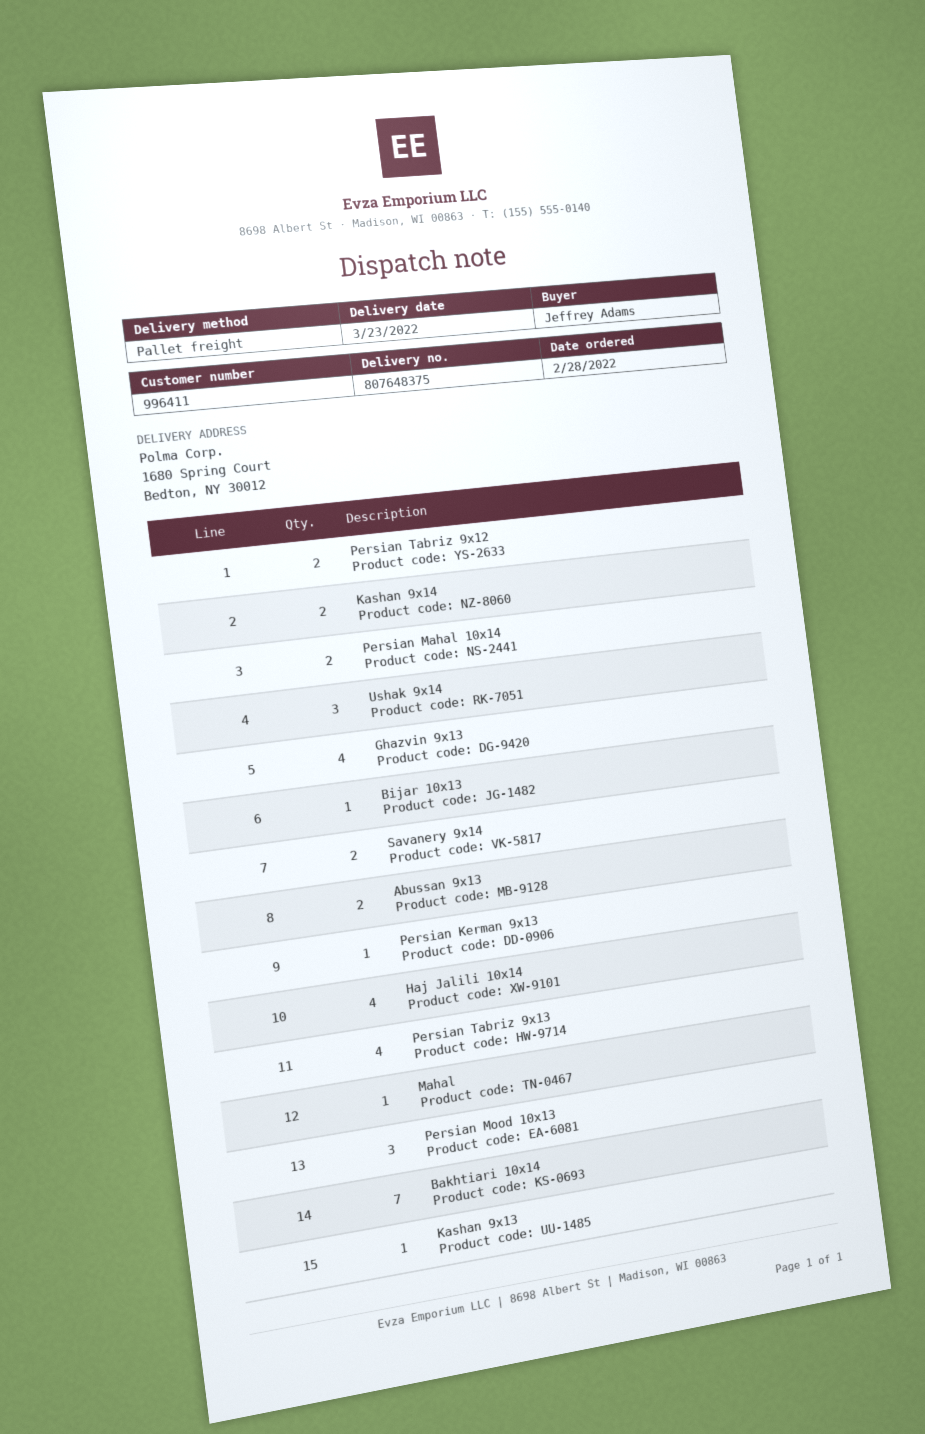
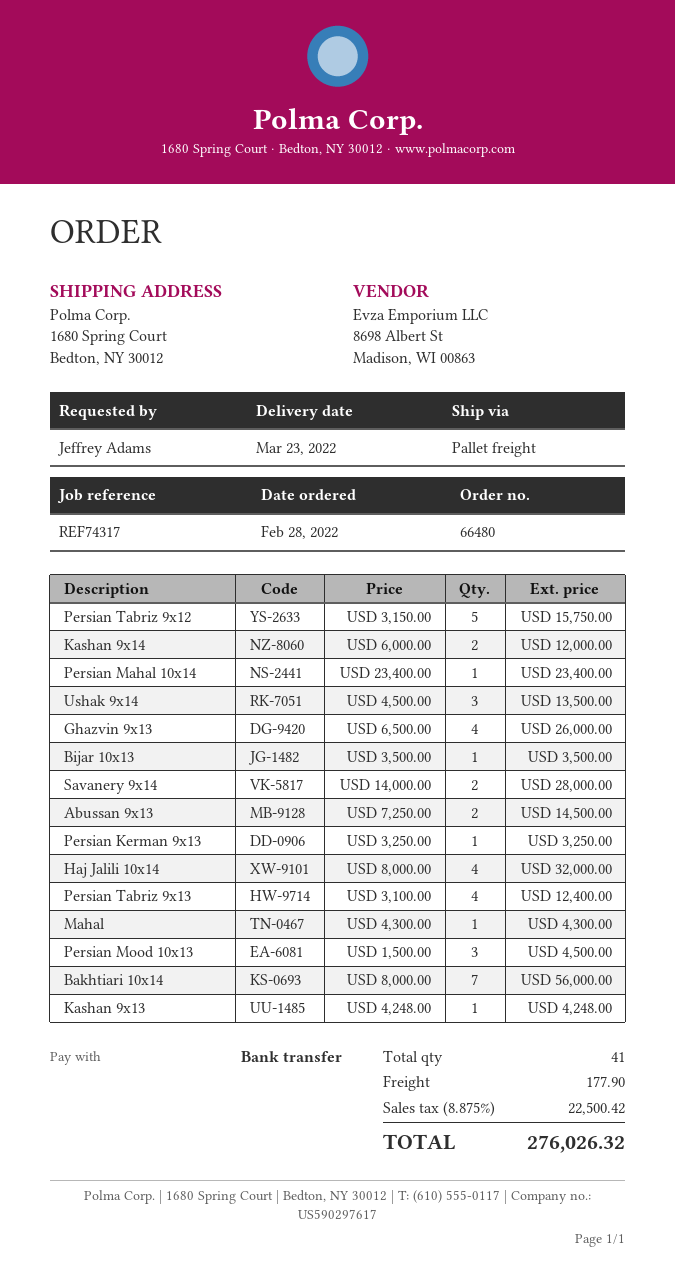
Persian Tabriz 9x12: 2 -> 5
Persian Mahal 10x14: 2 -> 1

